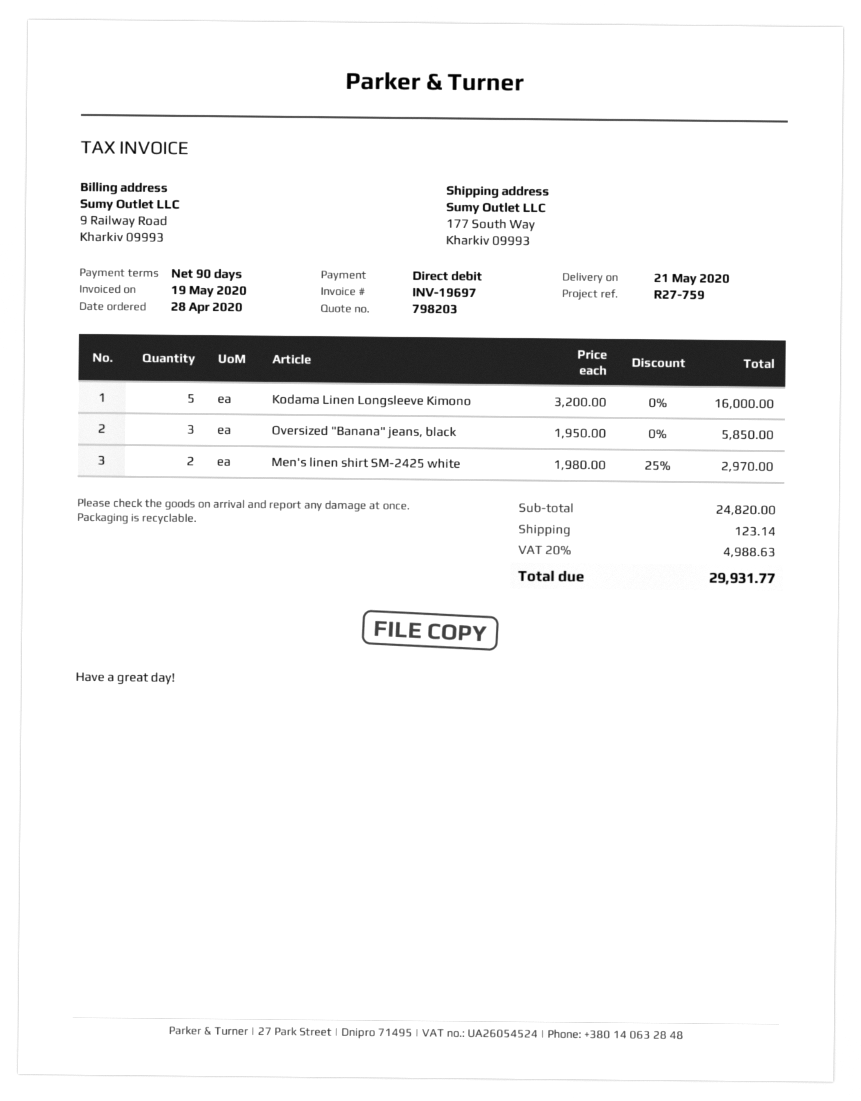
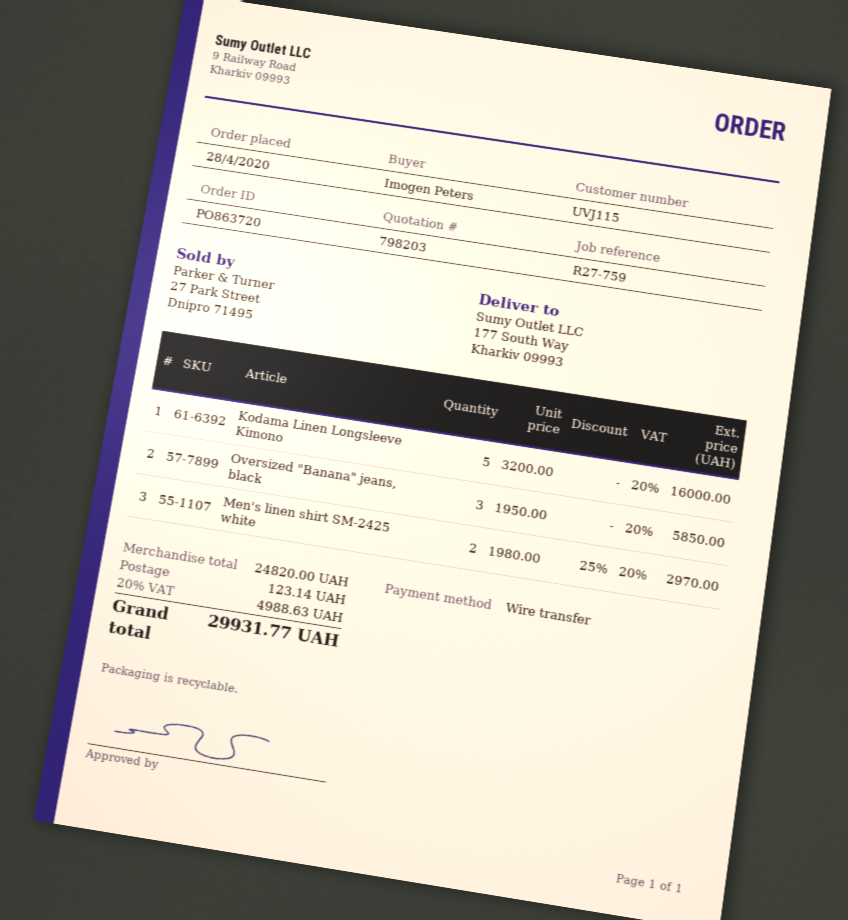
payment method: direct debit -> bank transfer

